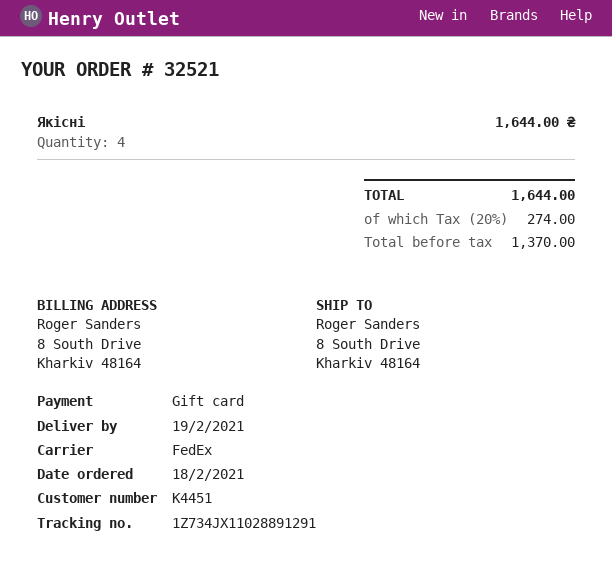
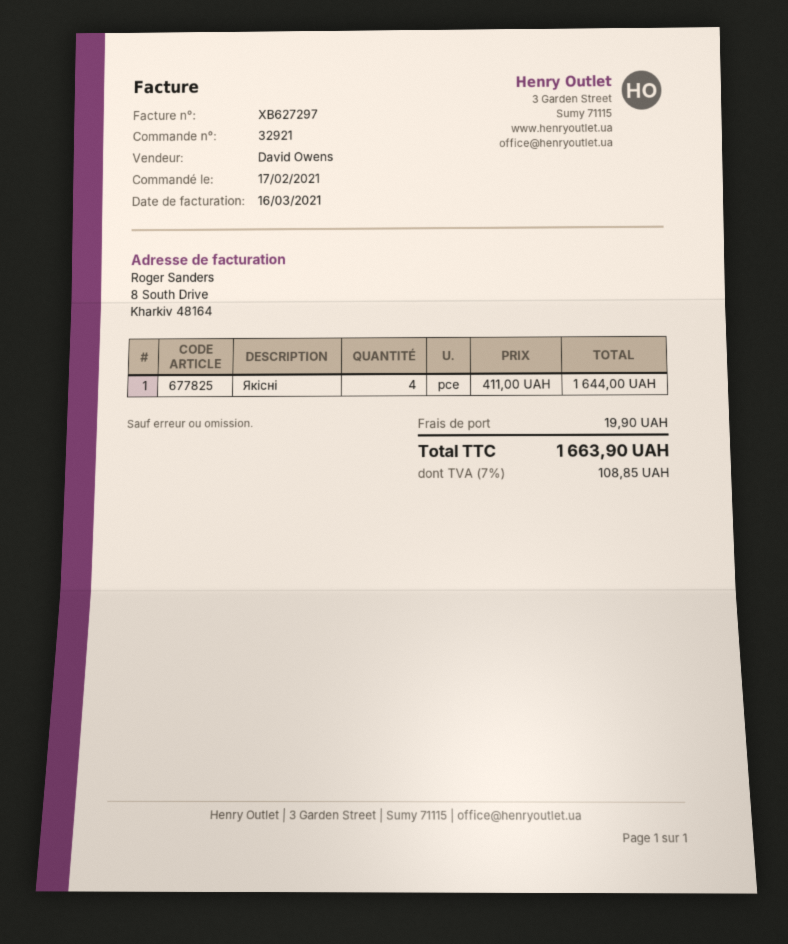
order number: 32521 -> 32921
order date: 2021-02-18 -> 2021-02-17
shipping: none -> 19.90
tax: 20% = 274.00 -> 7% = 108.85
total: 1644.00 -> 1663.90

